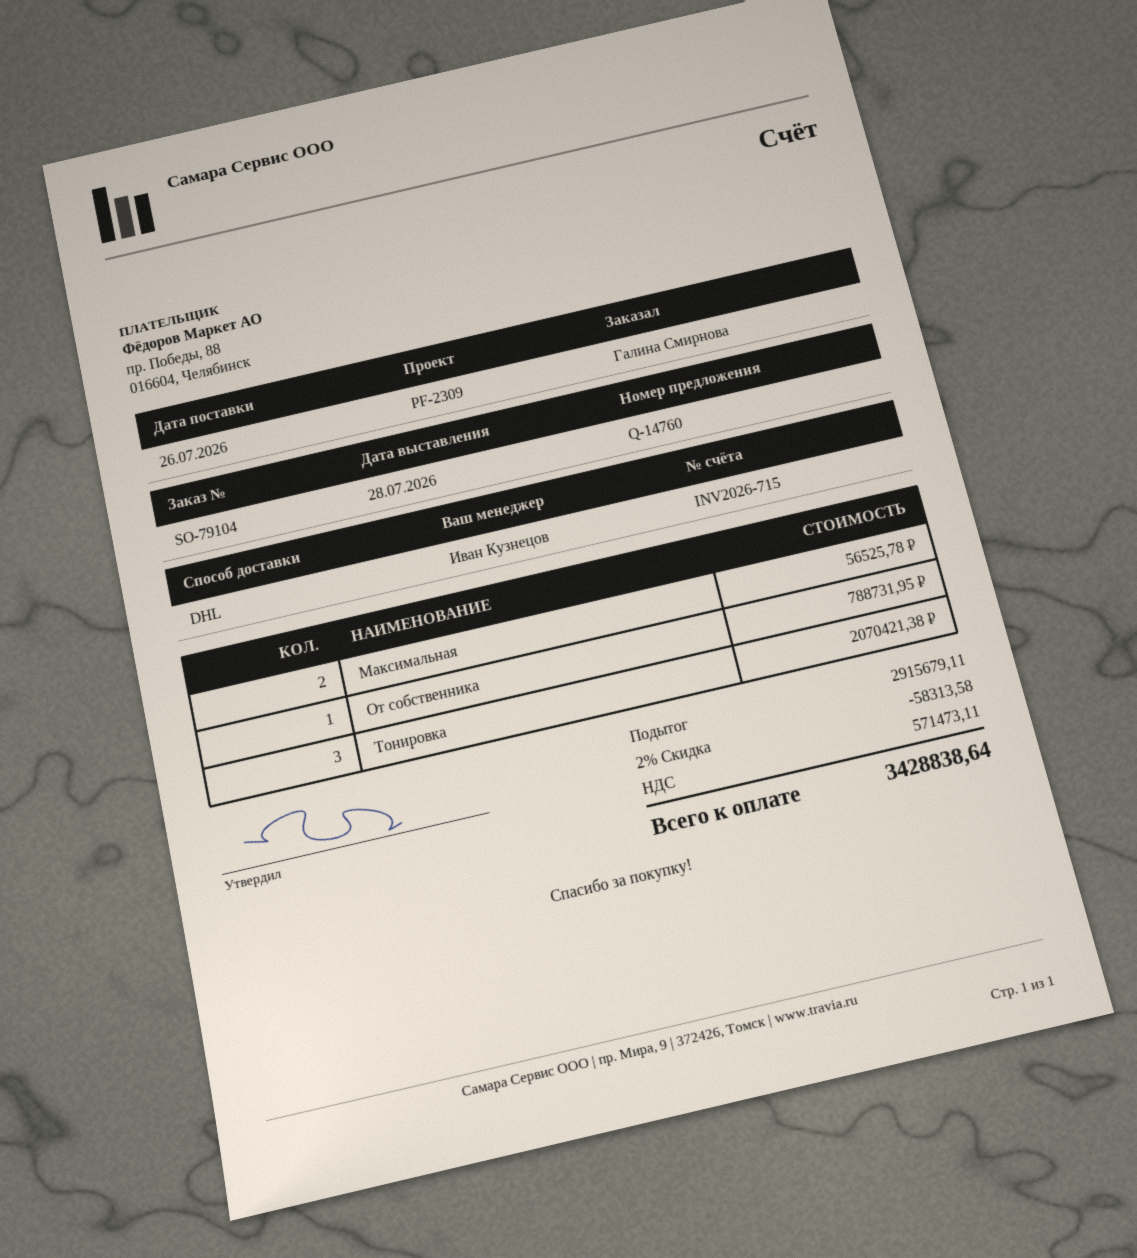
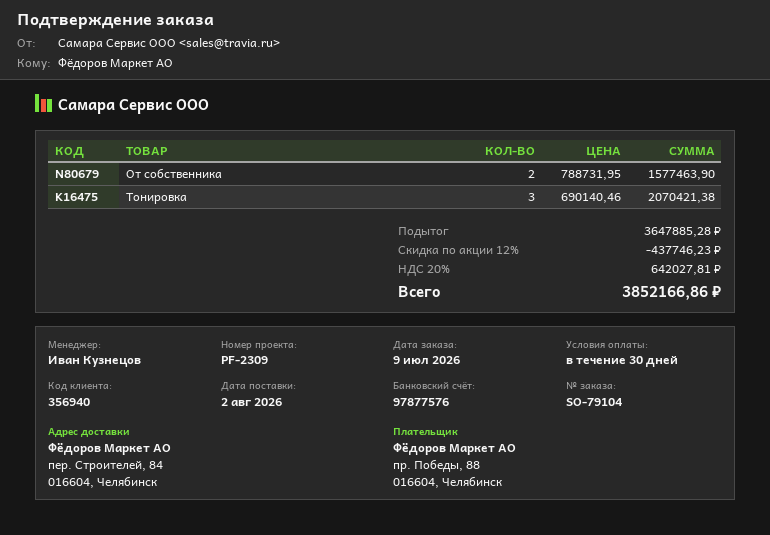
delivery date: 2026-07-26 -> 2026-08-02
Максимальная: 2 for 56525.78 -> none
От собственника: 1 for 788731.95 -> 2 for 1577463.90
subtotal: 2915679.11 -> 3647885.28
discount: 2% = 58313.58 -> 12% = 437746.23
tax: 571473.11 -> 642027.81
total: 3428838.64 -> 3852166.86

